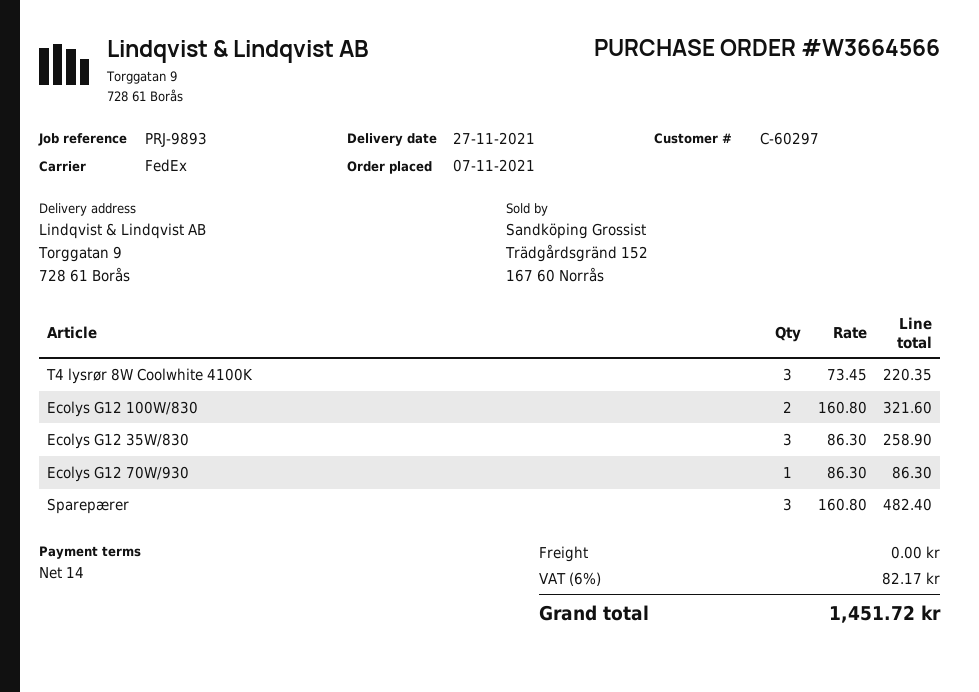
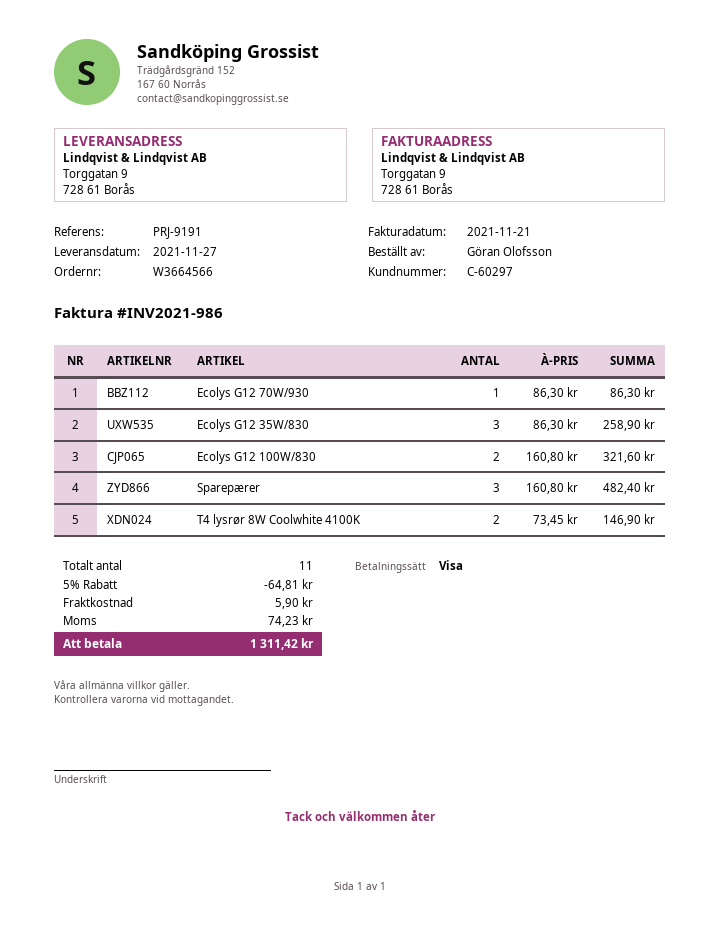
reference: PRJ-9893 -> PRJ-9191
T4 lysrør 8W Coolwhite 4100K: 3 x 73.45 = 220.35 -> 2 x 73.45 = 146.90
discount: none -> 5% = 64.81
shipping: 0.00 -> 5.90
tax: 82.17 -> 74.23
total: 1451.72 -> 1311.42

